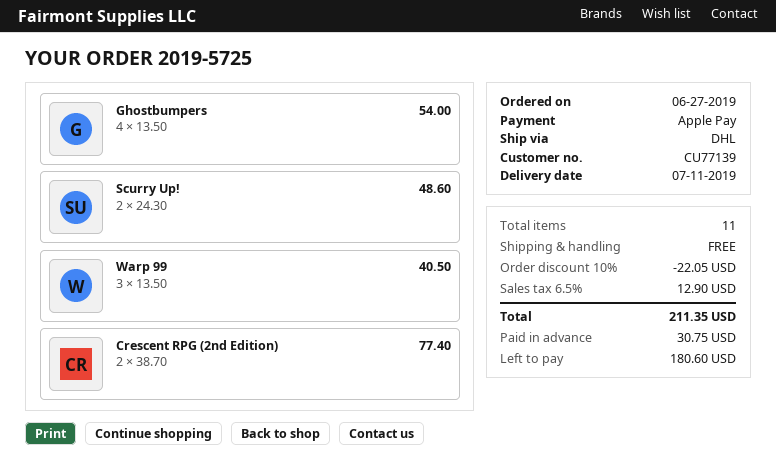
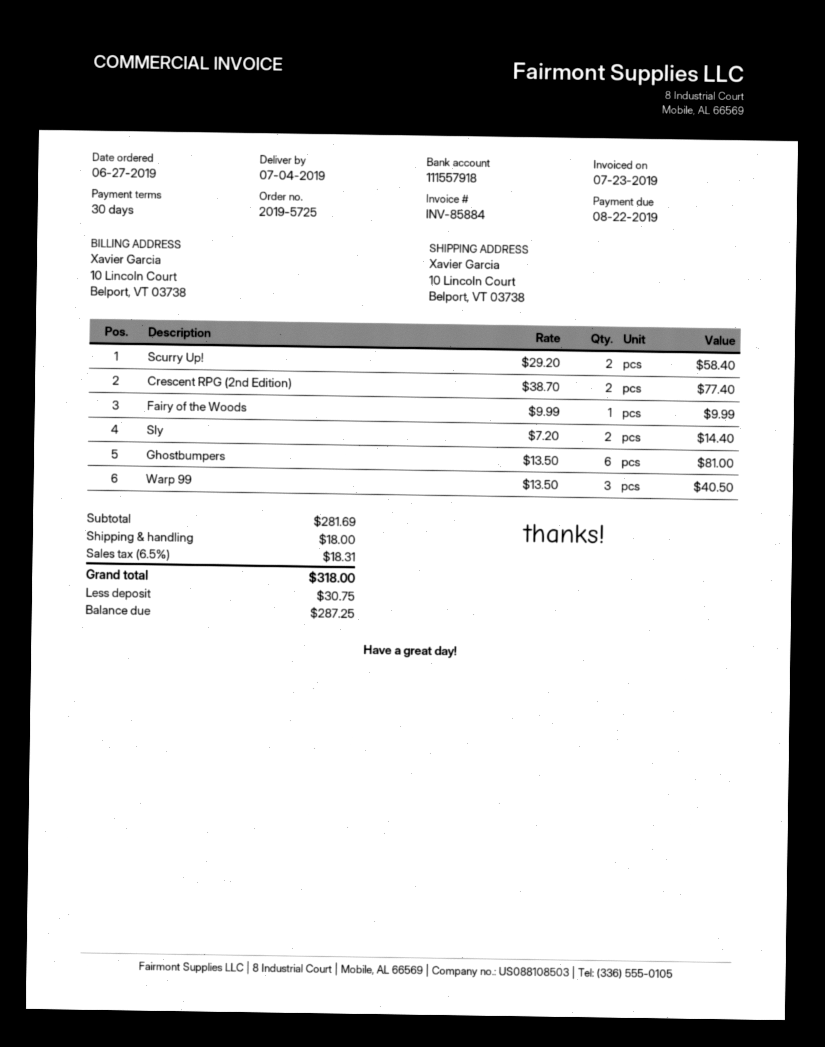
delivery date: 2019-07-11 -> 2019-07-04
Ghostbumpers: 4 x 13.50 = 54.00 -> 6 x 13.50 = 81.00
Scurry Up!: 2 x 24.30 = 48.60 -> 2 x 29.20 = 58.40
Fairy of the Woods: none -> 1 x 9.99 = 9.99
Sly: none -> 2 x 7.20 = 14.40
discount: 10% = 22.05 -> none
shipping: 0.00 -> 18.00
tax: 6.5% = 12.90 -> 6.5% = 18.31
total: 211.35 -> 318.00
balance: 180.60 -> 287.25

